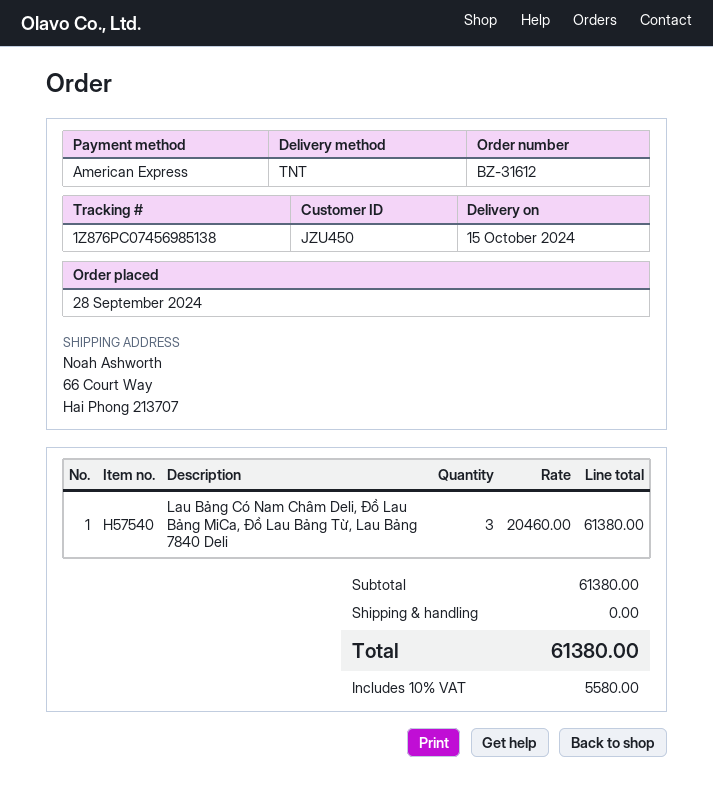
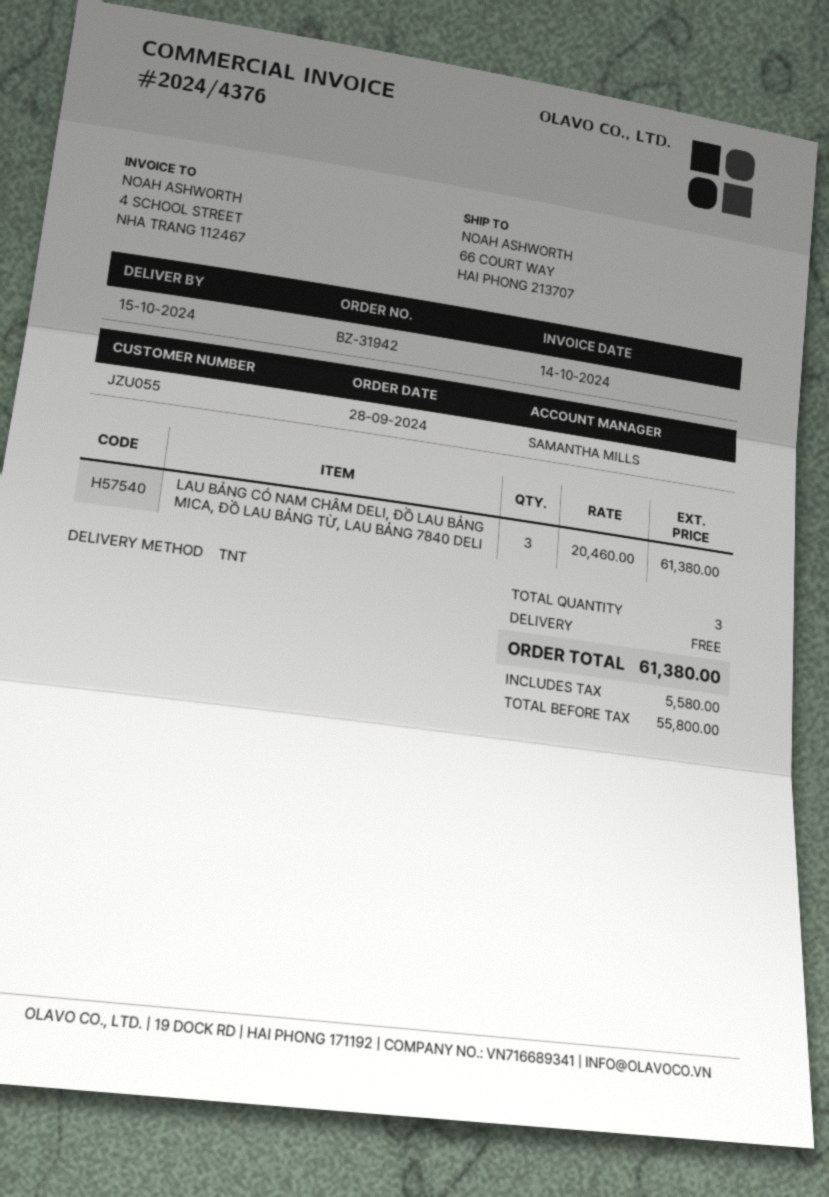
order number: BZ-31612 -> BZ-31942
customer number: JZU450 -> JZU055

